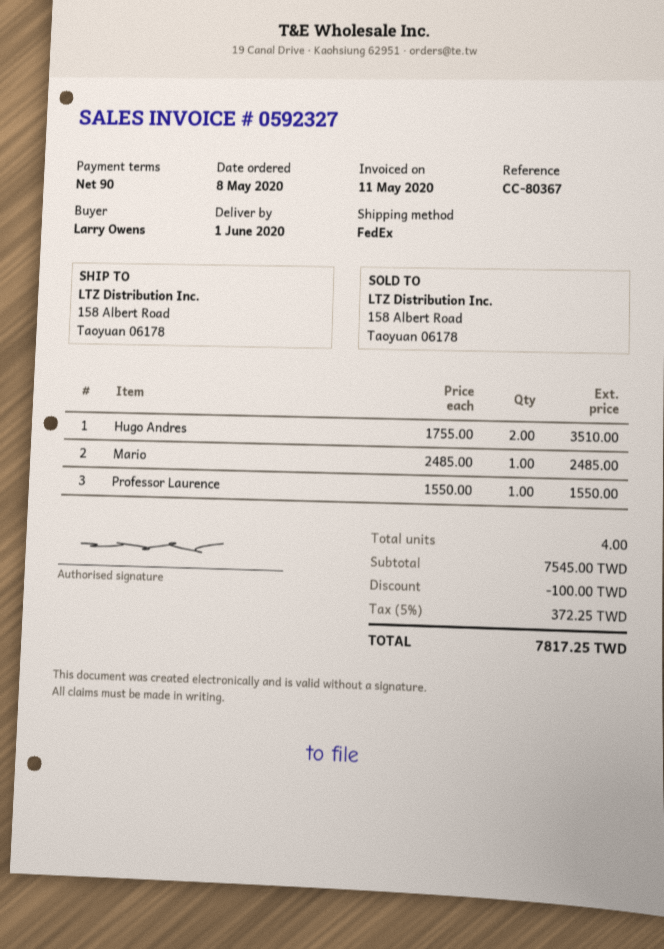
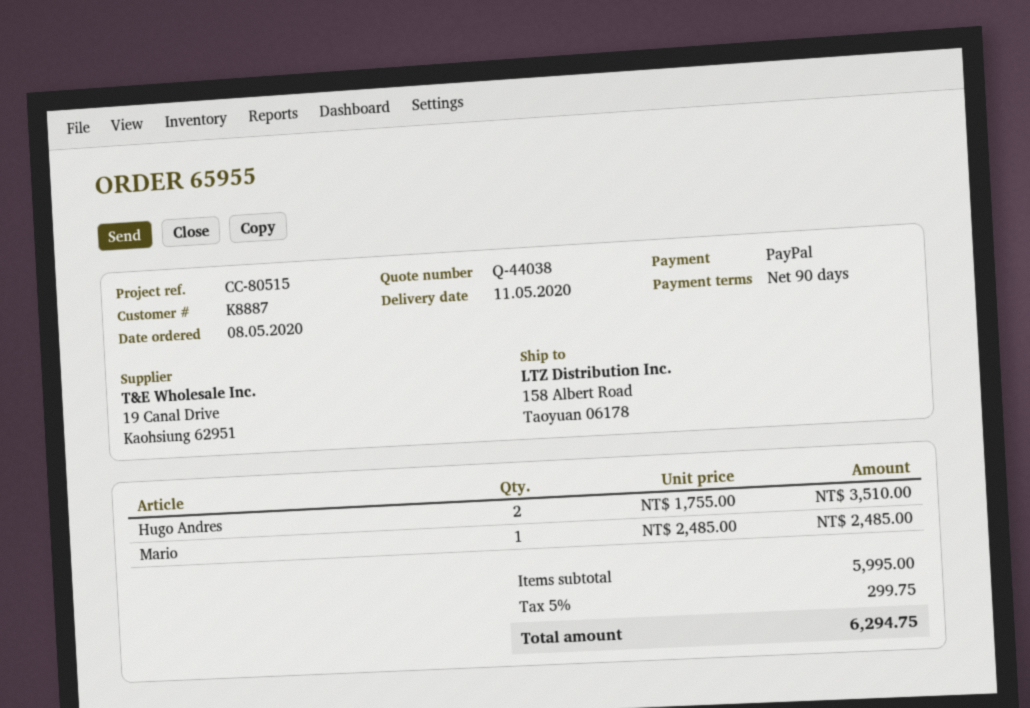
delivery date: 2020-06-01 -> 2020-05-11
reference: CC-80367 -> CC-80515
Professor Laurence: 1 x 1550.00 = 1550.00 -> none
subtotal: 7545.00 -> 5995.00
discount: 100.00 -> none
tax: 5% = 372.25 -> 5% = 299.75
total: 7817.25 -> 6294.75

